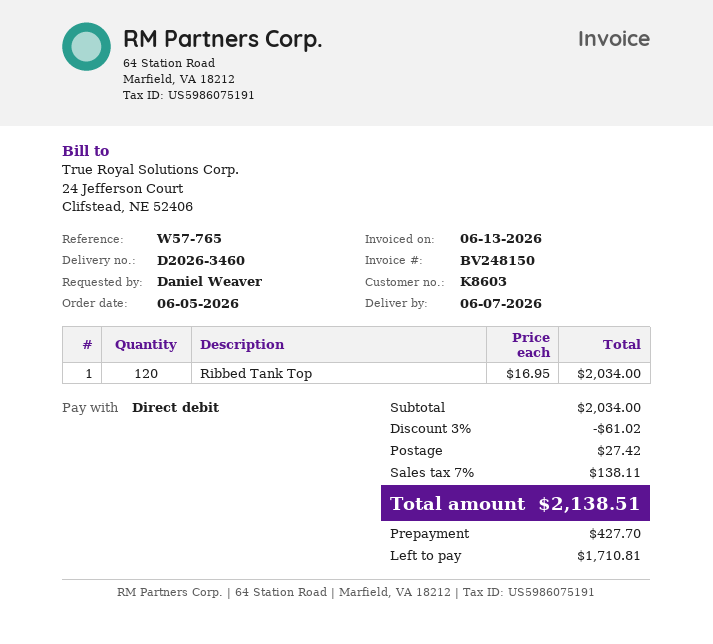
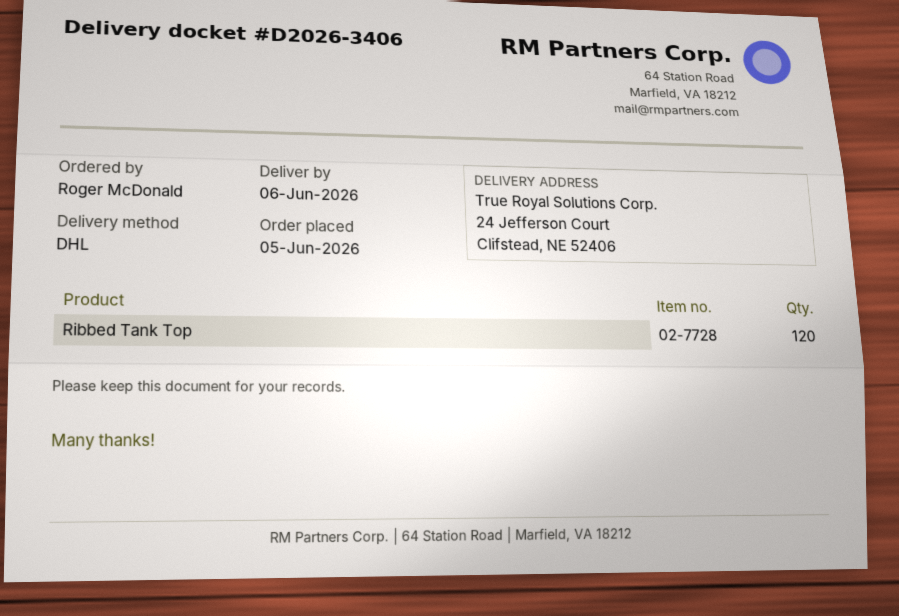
delivery note number: D2026-3460 -> D2026-3406
delivery date: 2026-06-07 -> 2026-06-06
ordered by: Daniel Weaver -> Roger McDonald

